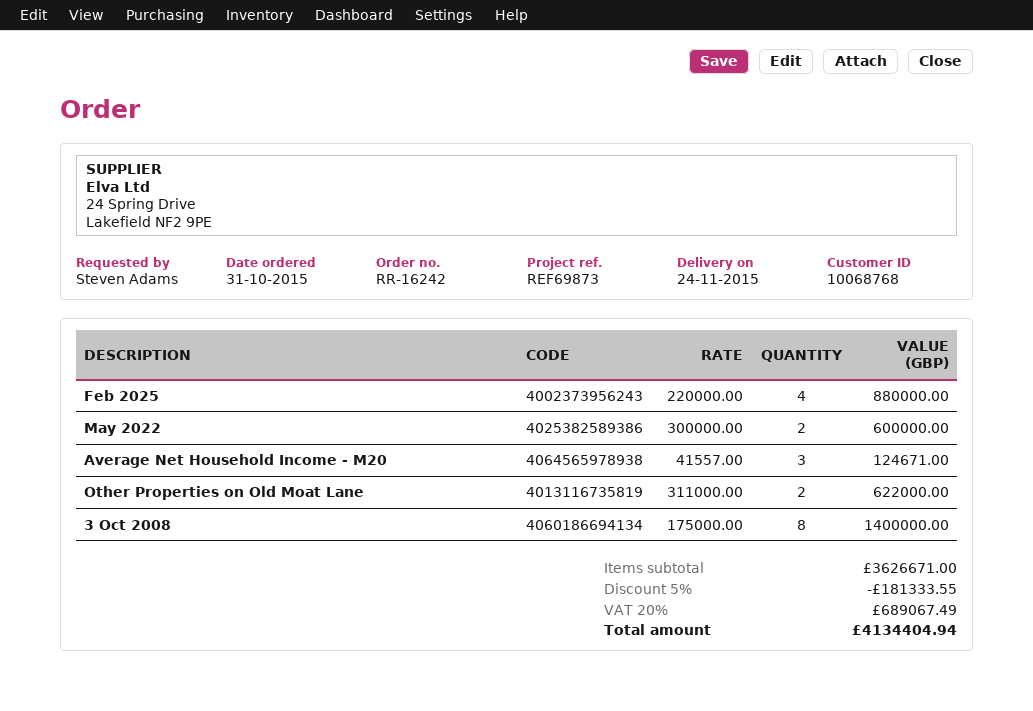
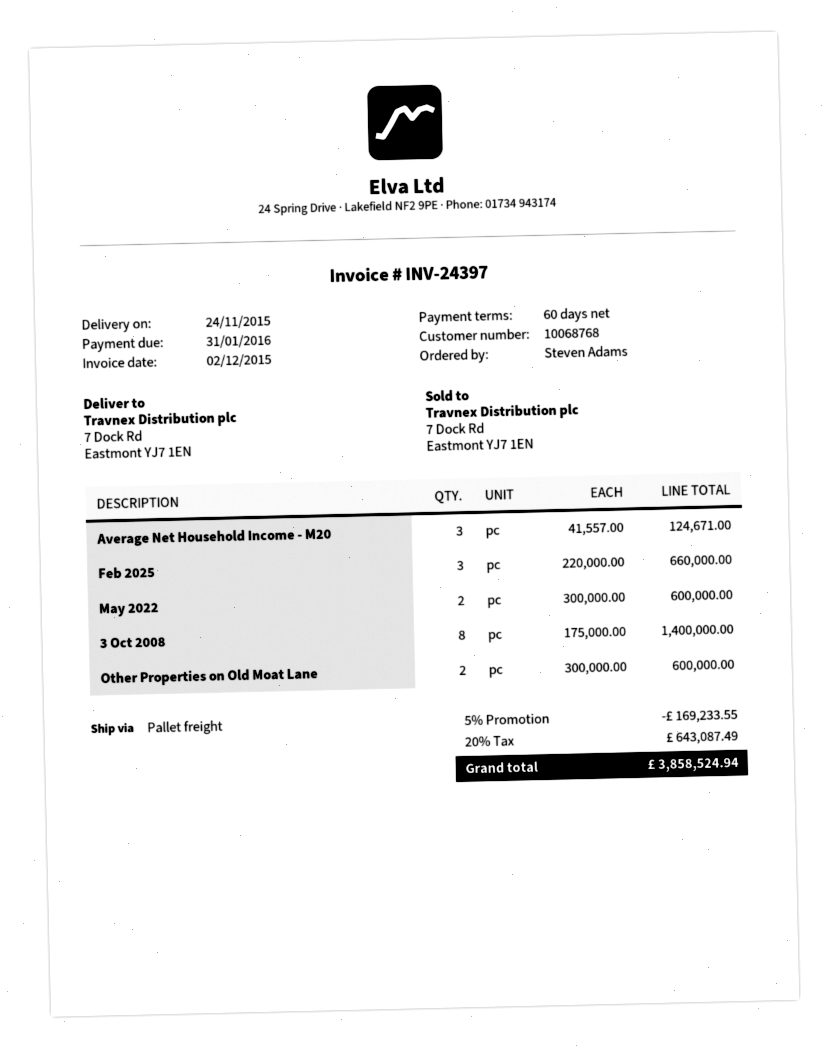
Feb 2025: 4 x 220000.00 = 880000.00 -> 3 x 220000.00 = 660000.00
Other Properties on Old Moat Lane: 2 x 311000.00 = 622000.00 -> 2 x 300000.00 = 600000.00
discount: 5% = 181333.55 -> 5% = 169233.55
tax: 20% = 689067.49 -> 20% = 643087.49
total: 4134404.94 -> 3858524.94

